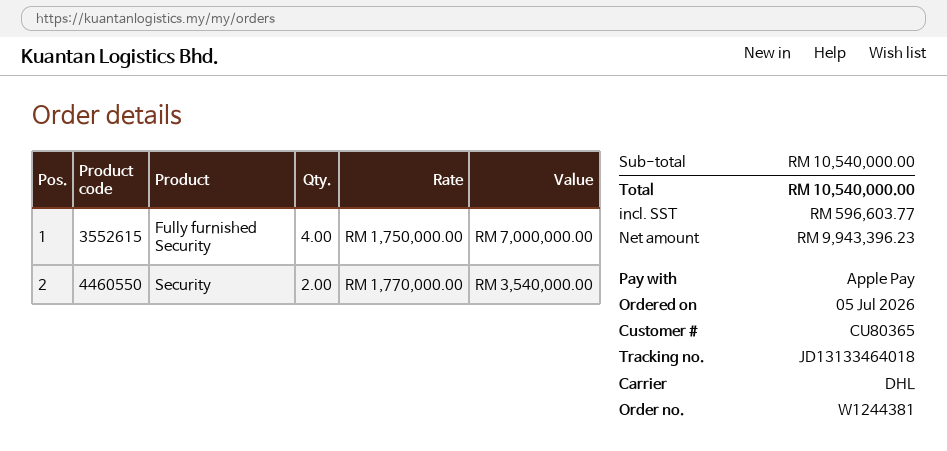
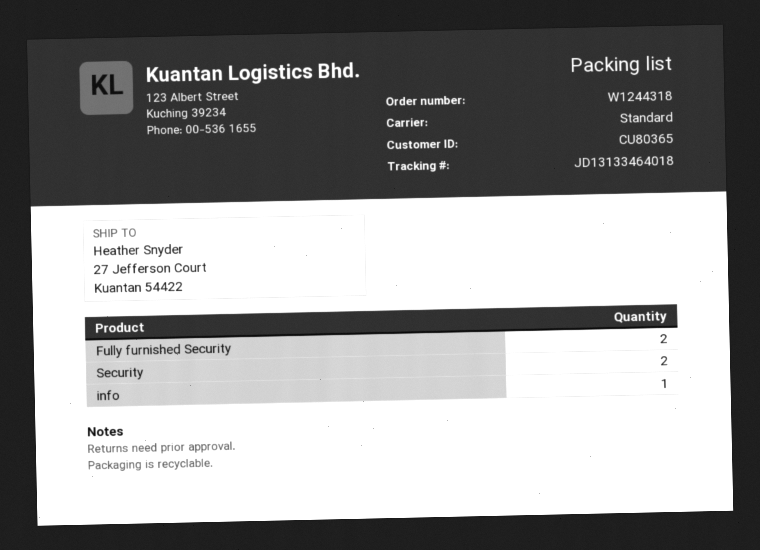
order number: W1244381 -> W1244318
shipping method: DHL -> standard
Fully furnished Security: 4 -> 2
info: none -> 1

